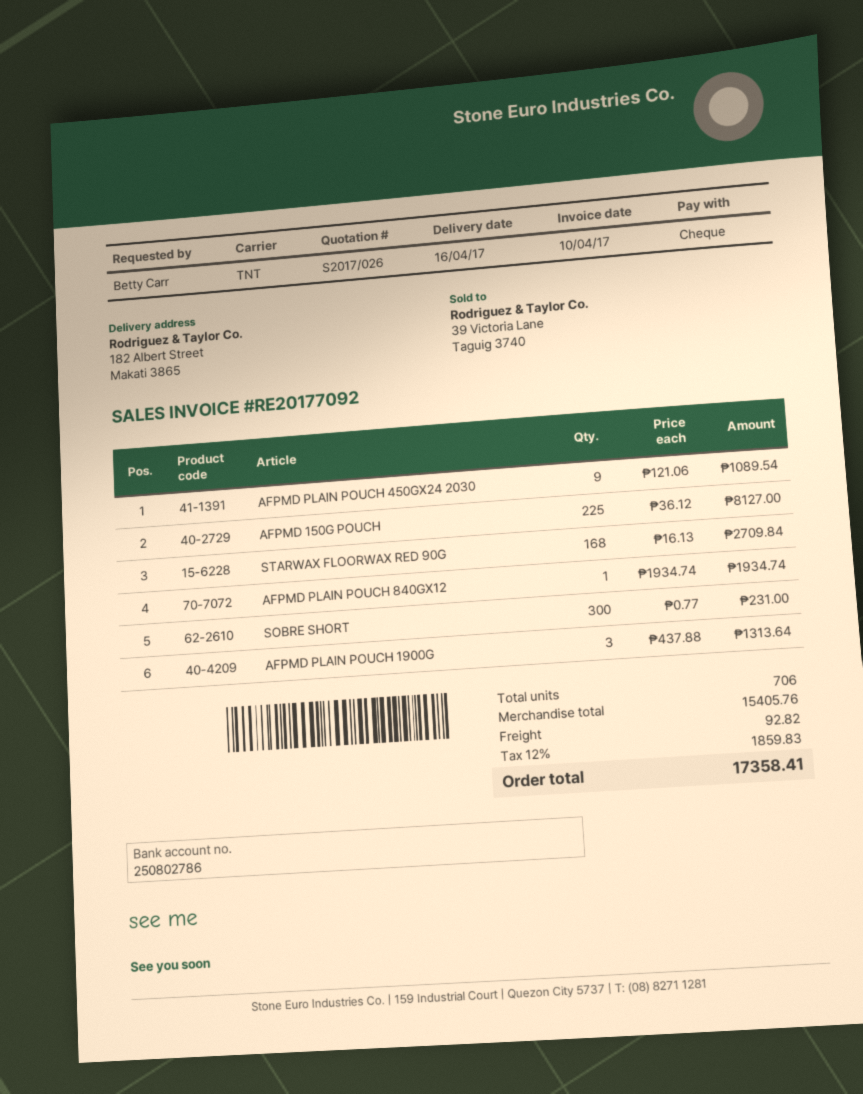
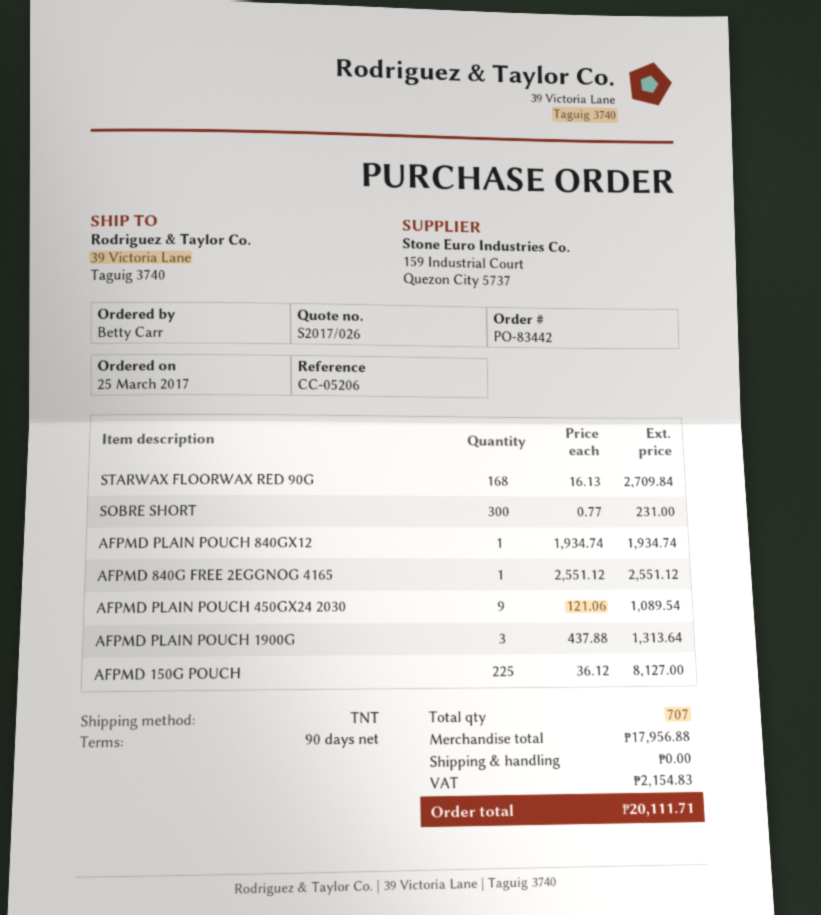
ship to: 182 Albert Street, Makati 3865 -> 39 Victoria Lane, Taguig 3740
AFPMD 840G FREE 2EGGNOG 4165: none -> 1 x 2551.12 = 2551.12
total quantity: 706 -> 707
subtotal: 15405.76 -> 17956.88
shipping: 92.82 -> 0.00
tax: 1859.83 -> 2154.83
total: 17358.41 -> 20111.71

